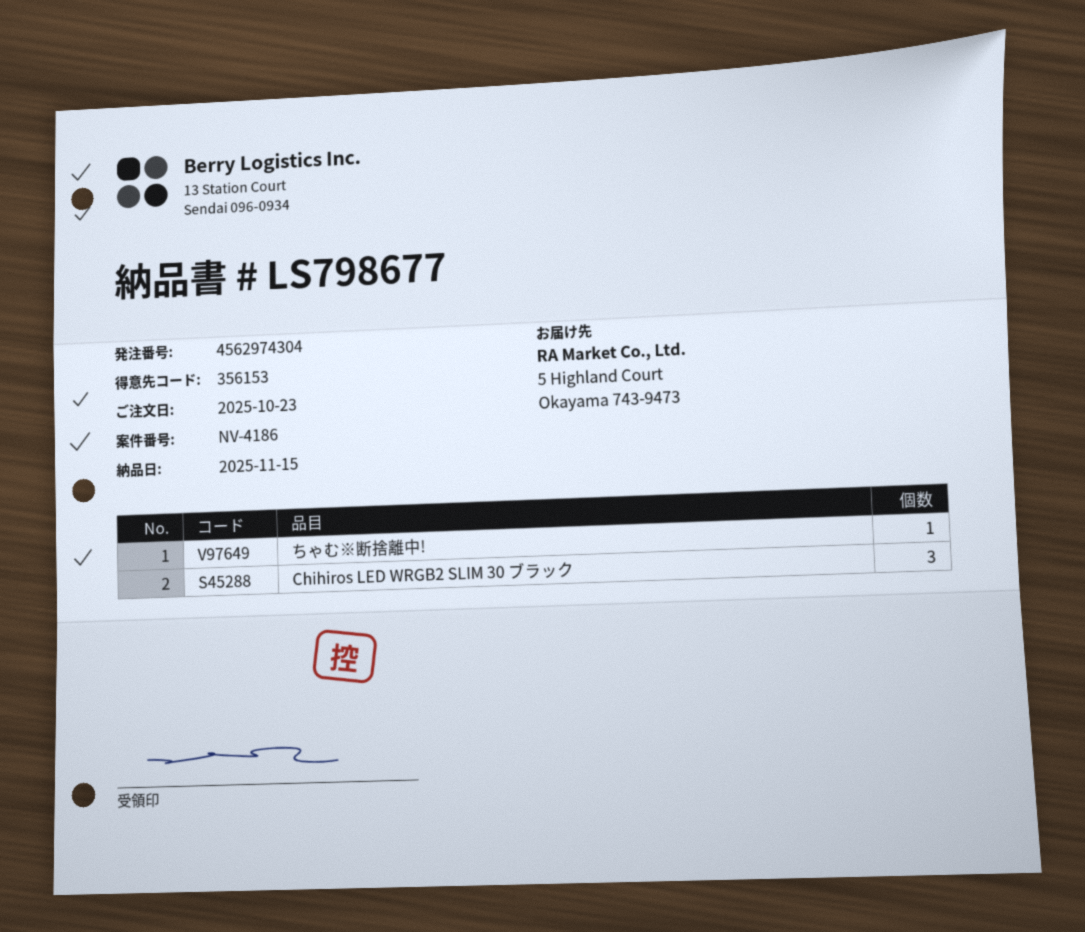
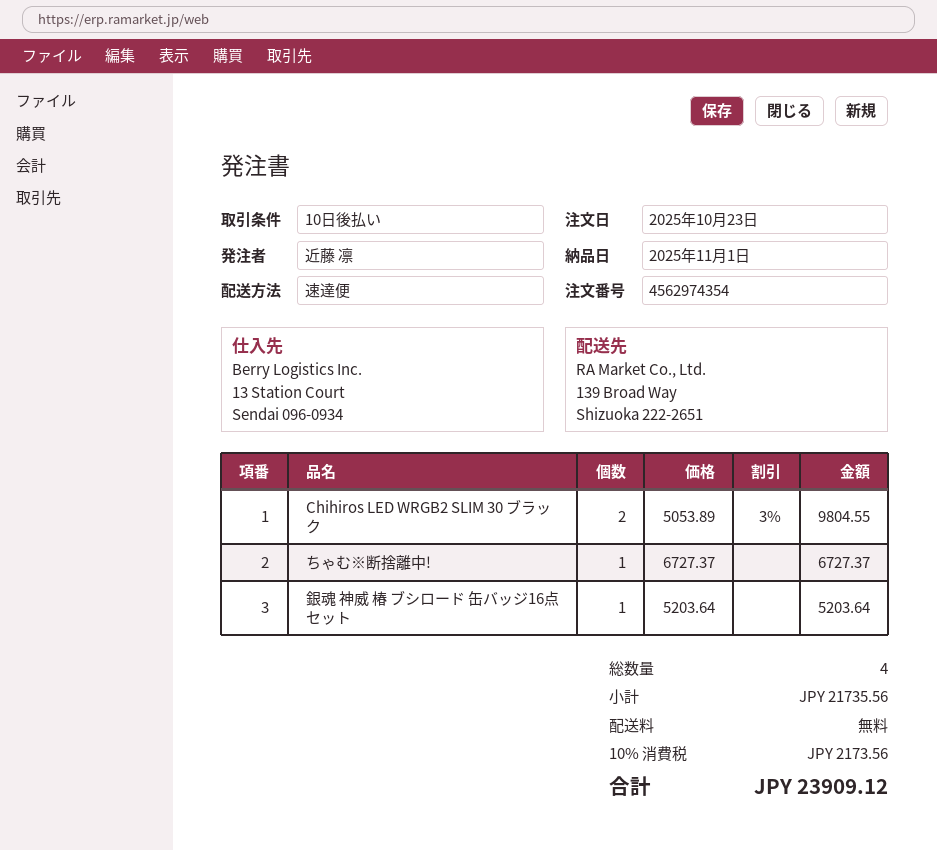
order number: 4562974304 -> 4562974354
delivery date: 2025-11-15 -> 2025-11-01
ship to: 5 Highland Court, Okayama 743-9473 -> 139 Broad Way, Shizuoka 222-2651
Chihiros LED WRGB2 SLIM 30 ブラック: 3 -> 2
銀魂 神威 椿 ブシロード 缶バッジ16点セット: none -> 1

